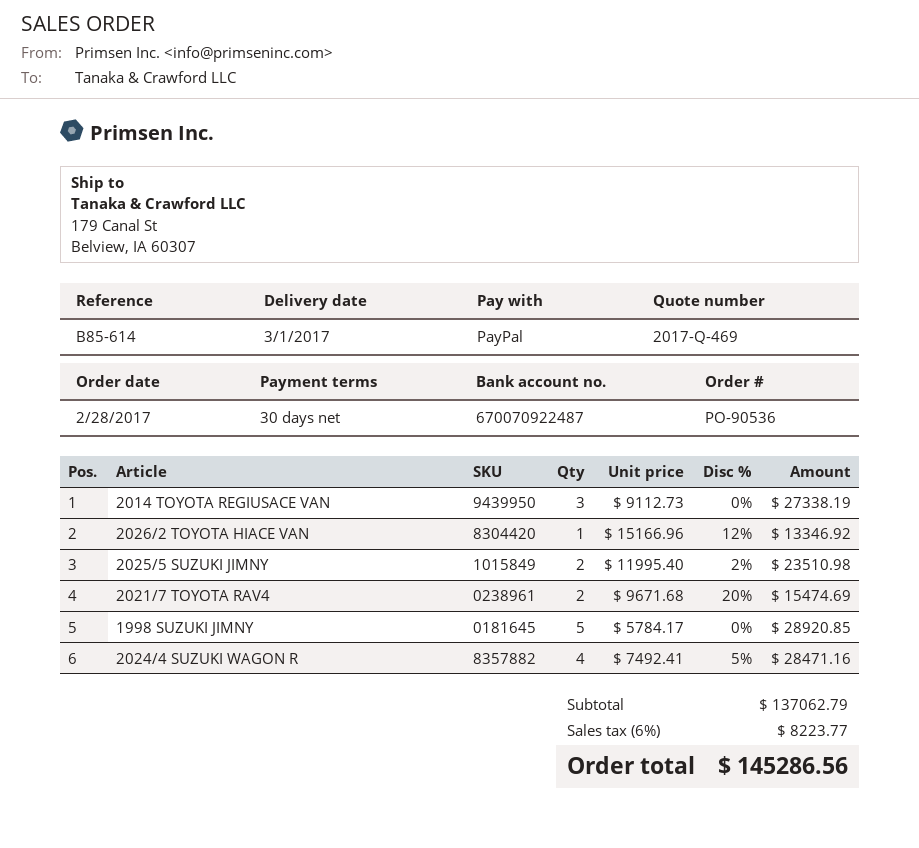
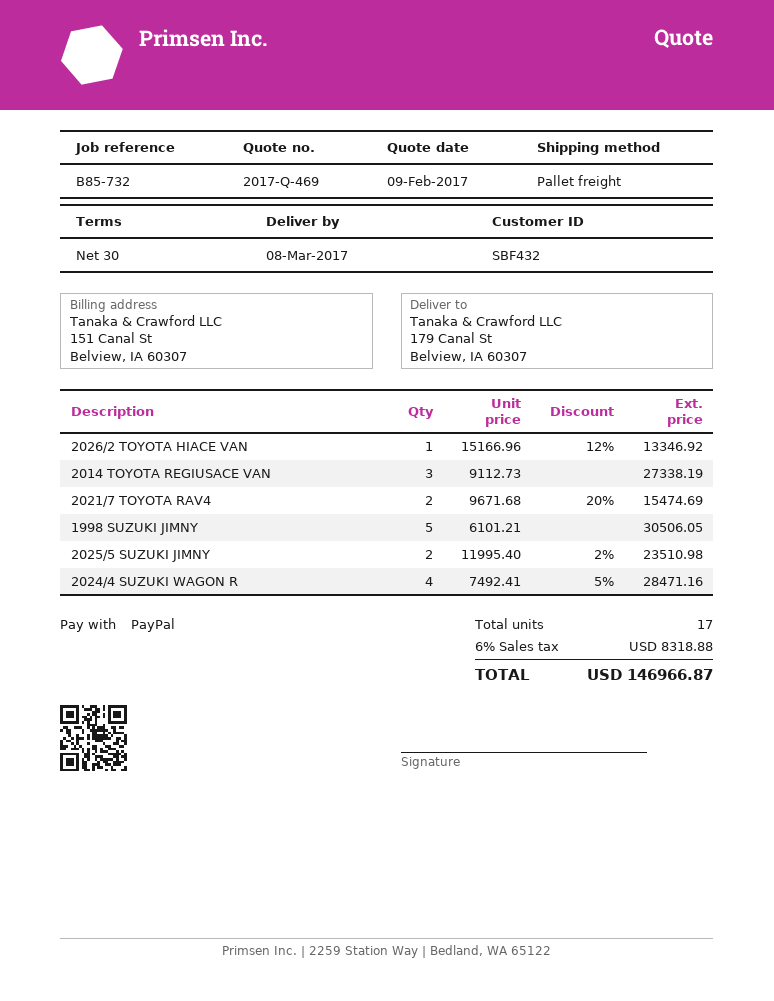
delivery date: 2017-03-01 -> 2017-03-08
reference: B85-614 -> B85-732
1998 SUZUKI JIMNY: 5 x 5784.17 = 28920.85 -> 5 x 6101.21 = 30506.05
tax: 6% = 8223.77 -> 6% = 8318.88
total: 145286.56 -> 146966.87

